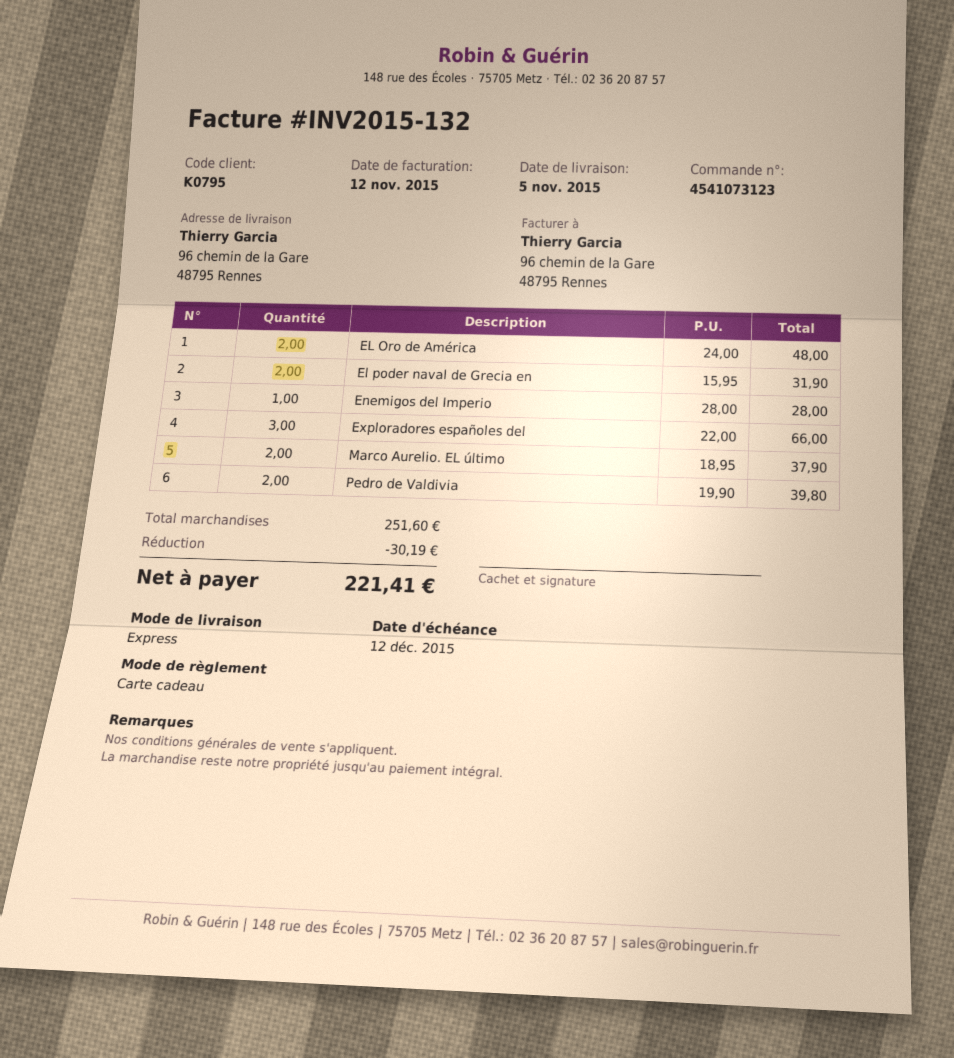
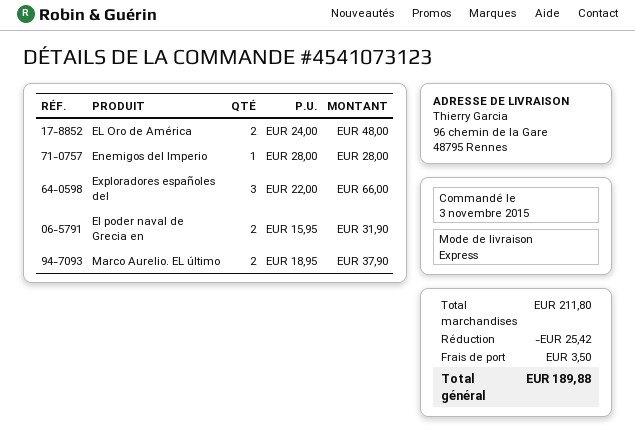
Pedro de Valdivia: 2 x 19.90 = 39.80 -> none
subtotal: 251.60 -> 211.80
discount: 30.19 -> 25.42
shipping: none -> 3.50
total: 221.41 -> 189.88

